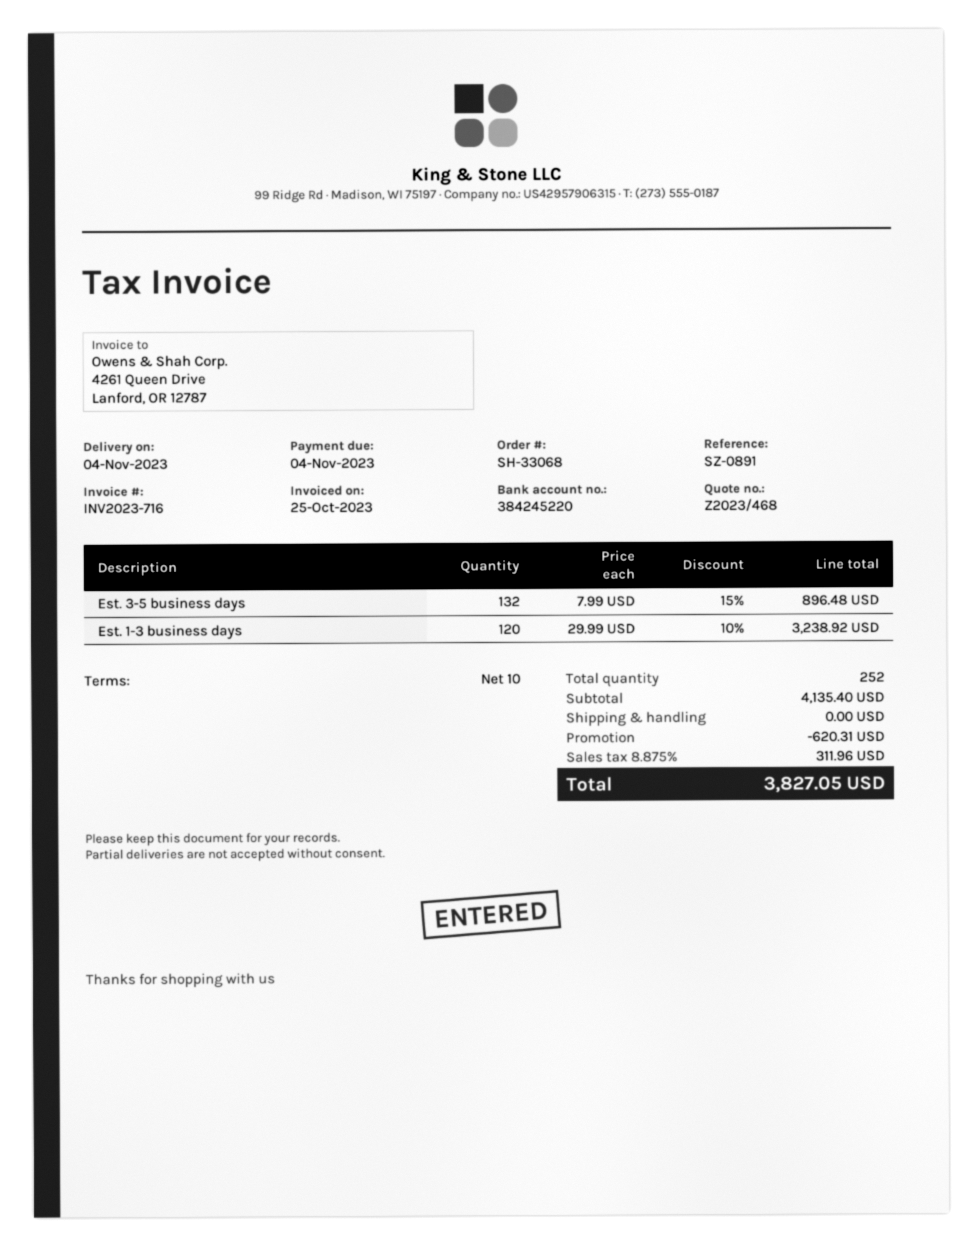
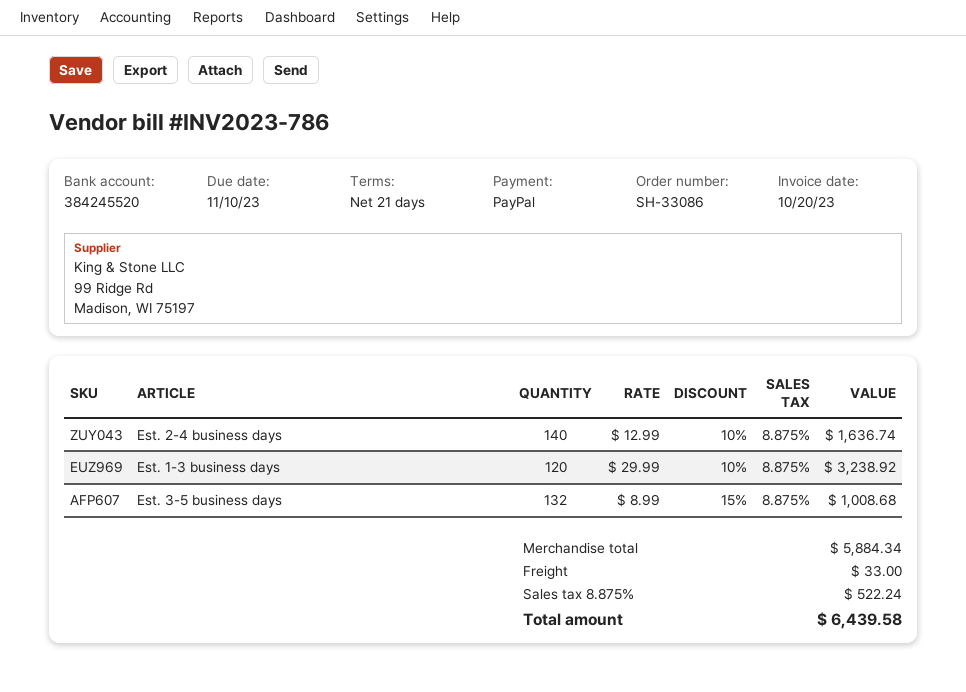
order number: SH-33068 -> SH-33086
invoice number: INV2023-716 -> INV2023-786
invoice date: 2023-10-25 -> 2023-10-20
payment terms: 10 days -> 21 days
due date: 2023-11-04 -> 2023-11-10
bank account: 384245220 -> 384245520
Est. 3-5 business days: 132 x 7.99 - 15% = 896.48 -> 132 x 8.99 - 15% = 1008.68
Est. 2-4 business days: none -> 140 x 12.99 - 10% = 1636.74
subtotal: 4135.40 -> 5884.34
discount: 620.31 -> none
shipping: 0.00 -> 33.00
tax: 8.875% = 311.96 -> 8.875% = 522.24
total: 3827.05 -> 6439.58

